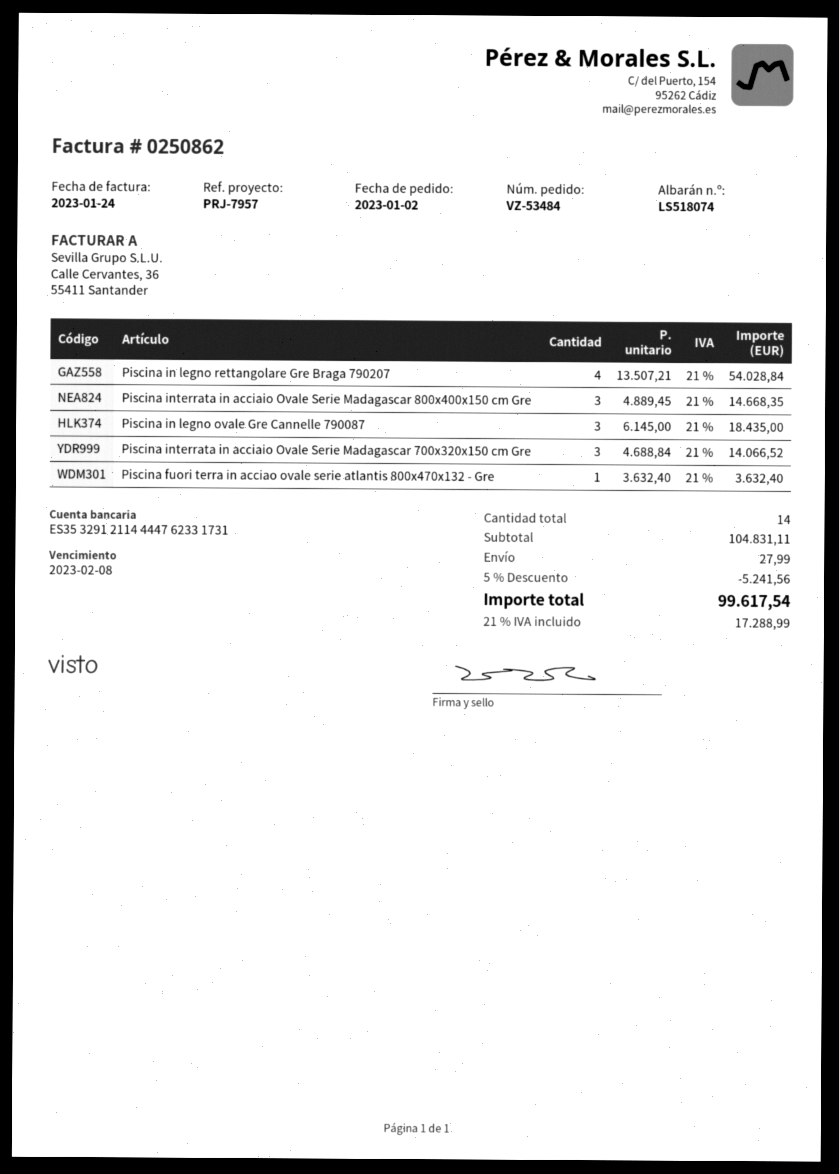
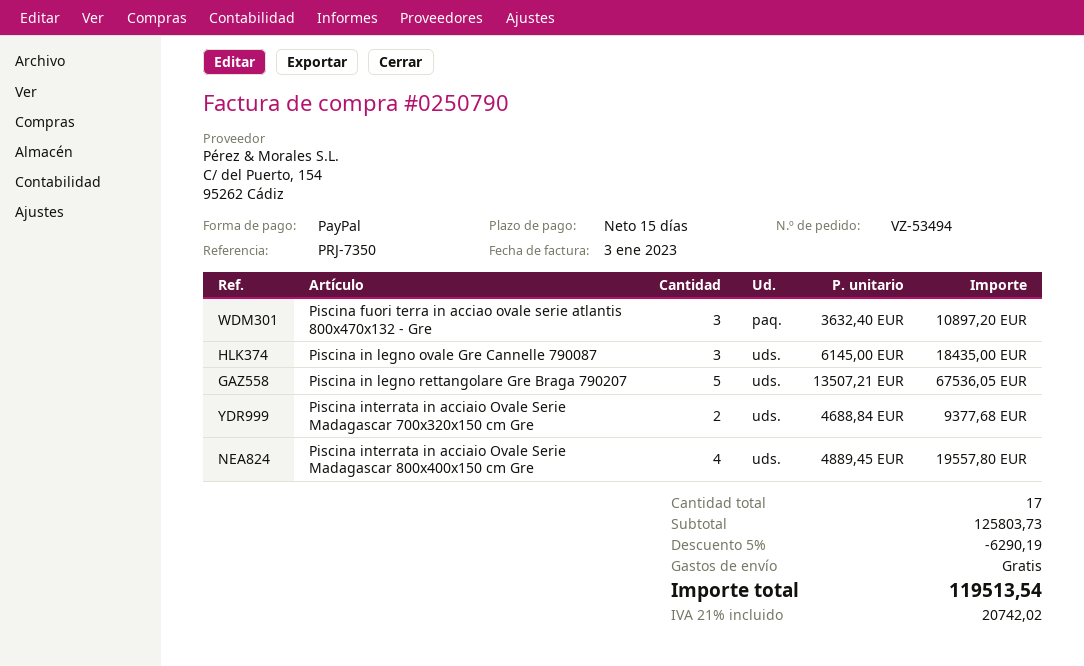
order number: VZ-53484 -> VZ-53494
invoice number: 0250862 -> 0250790
invoice date: 2023-01-24 -> 2023-01-03
reference: PRJ-7957 -> PRJ-7350
Piscina in legno rettangolare Gre Braga 790207: 4 x 13507.21 = 54028.84 -> 5 x 13507.21 = 67536.05
Piscina interrata in acciaio Ovale Serie Madagascar 800x400x150 cm Gre: 3 x 4889.45 = 14668.35 -> 4 x 4889.45 = 19557.80
Piscina interrata in acciaio Ovale Serie Madagascar 700x320x150 cm Gre: 3 x 4688.84 = 14066.52 -> 2 x 4688.84 = 9377.68
Piscina fuori terra in acciao ovale serie atlantis 800x470x132 - Gre: 1 x 3632.40 = 3632.40 -> 3 x 3632.40 = 10897.20
total quantity: 14 -> 17
subtotal: 104831.11 -> 125803.73
discount: 5% = 5241.56 -> 5% = 6290.19
shipping: 27.99 -> 0.00
tax: 21% = 17288.99 -> 21% = 20742.02
total: 99617.54 -> 119513.54

